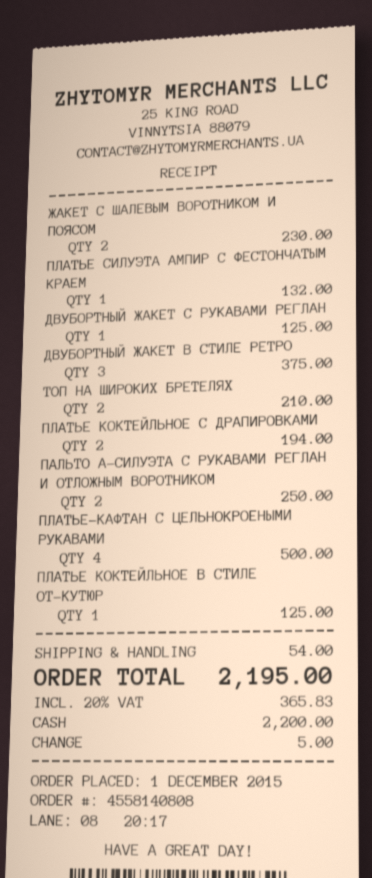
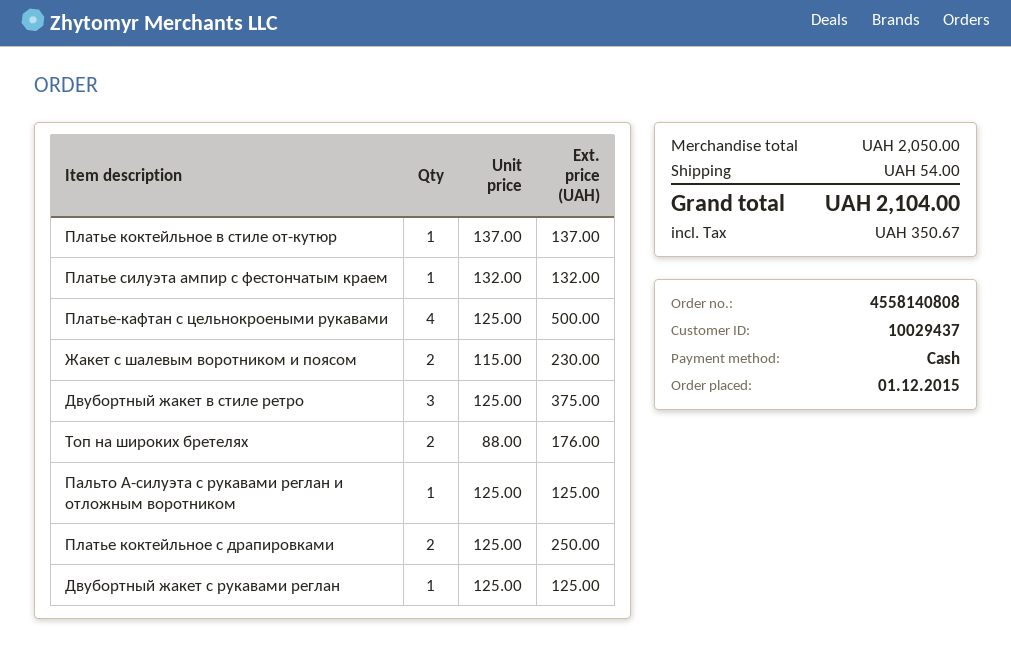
ТОП НА ШИРОКИХ БРЕТЕЛЯХ: 2 for 210.00 -> 2 for 176.00
ПЛАТЬЕ КОКТЕЙЛЬНОЕ С ДРАПИРОВКАМИ: 2 for 194.00 -> 2 for 250.00
ПАЛЬТО А-СИЛУЭТА С РУКАВАМИ РЕГЛАН И ОТЛОЖНЫМ ВОРОТНИКОМ: 2 for 250.00 -> 1 for 125.00
ПЛАТЬЕ КОКТЕЙЛЬНОЕ В СТИЛЕ ОТ-КУТЮР: 1 for 125.00 -> 1 for 137.00
tax: 365.83 -> 350.67
total: 2195.00 -> 2104.00

